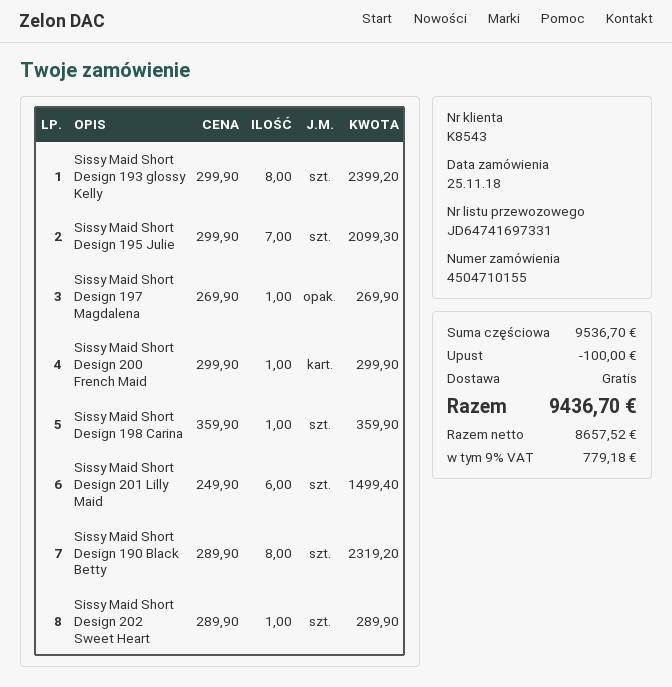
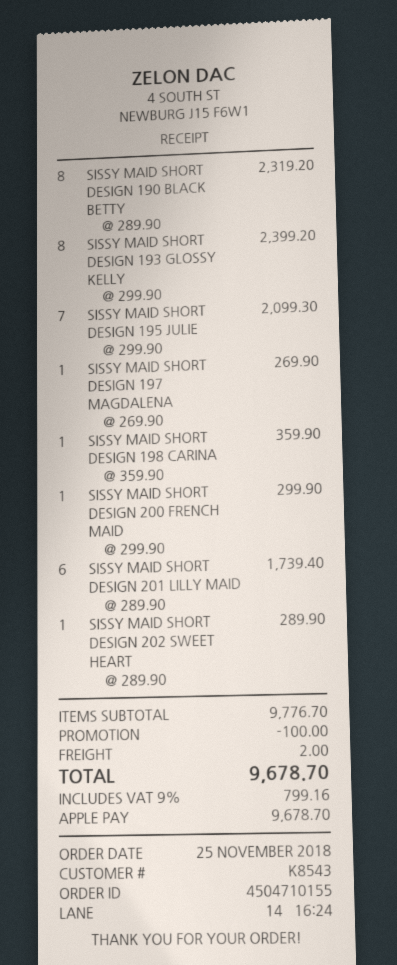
Sissy Maid Short Design 201 Lilly Maid: 6 x 249.90 = 1499.40 -> 6 x 289.90 = 1739.40
subtotal: 9536.70 -> 9776.70
shipping: 0.00 -> 2.00
tax: 9% = 779.18 -> 9% = 799.16
total: 9436.70 -> 9678.70

